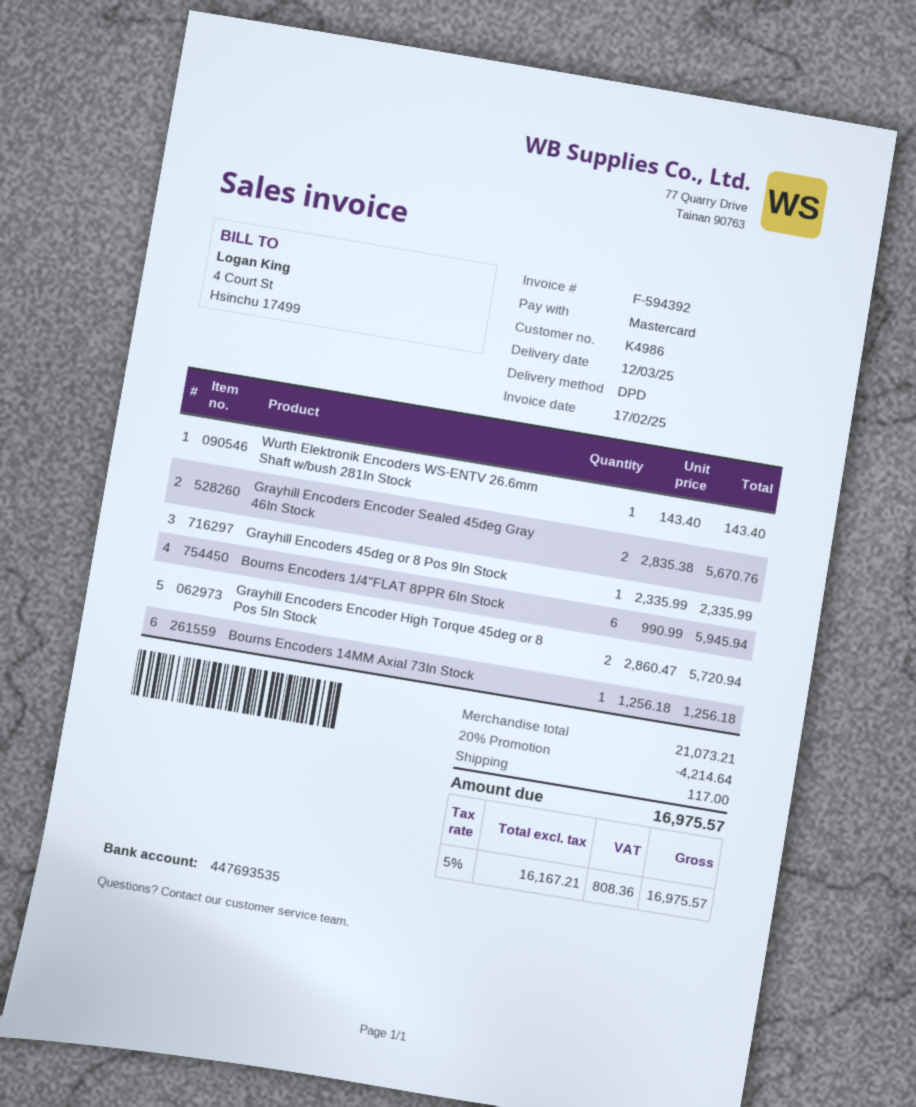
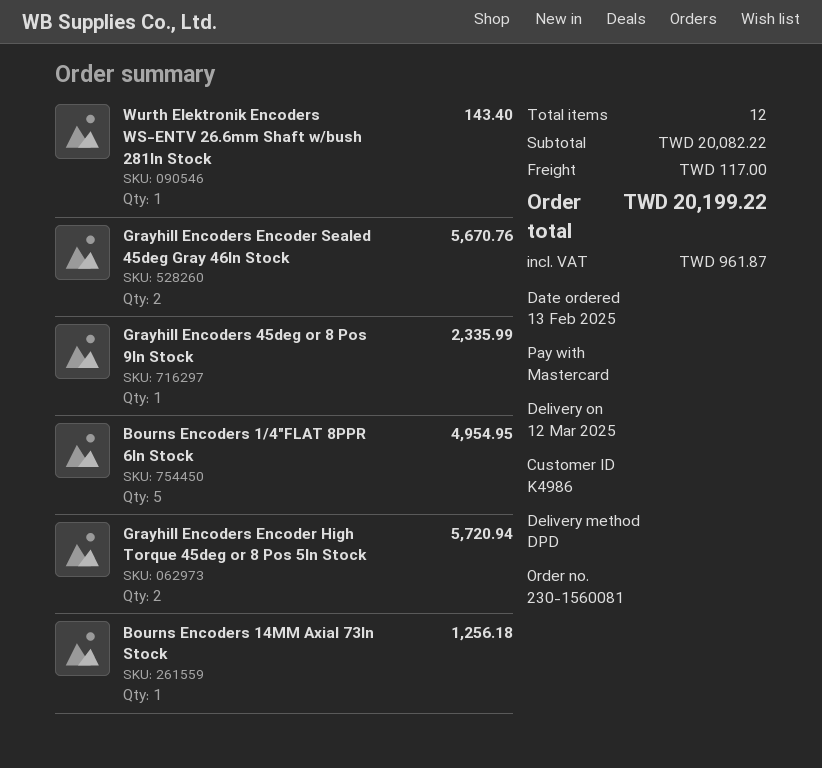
Bourns Encoders 1/4"FLAT 8PPR 6In Stock: 6 for 5945.94 -> 5 for 4954.95
subtotal: 21073.21 -> 20082.22
discount: 20% = 4214.64 -> none
tax: 808.36 -> 961.87
total: 16975.57 -> 20199.22

